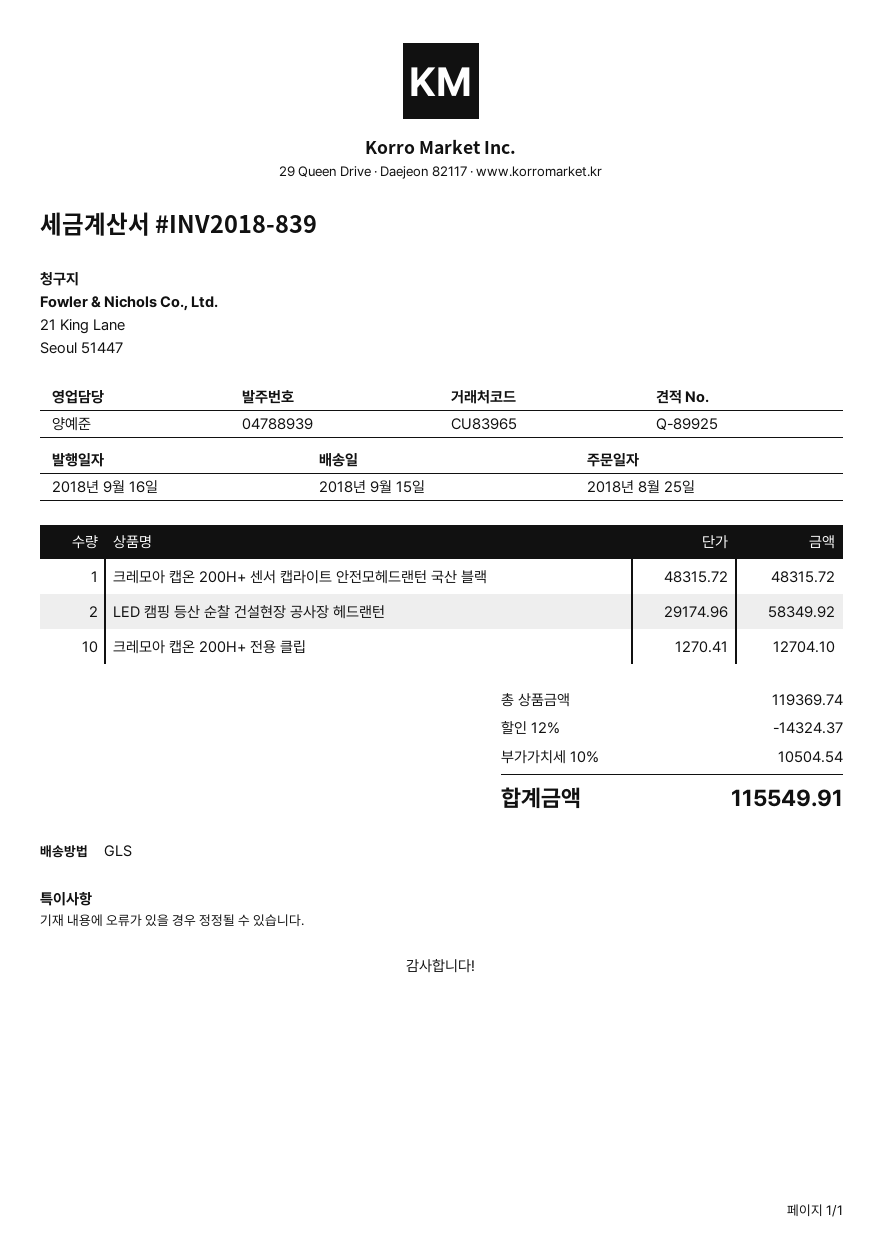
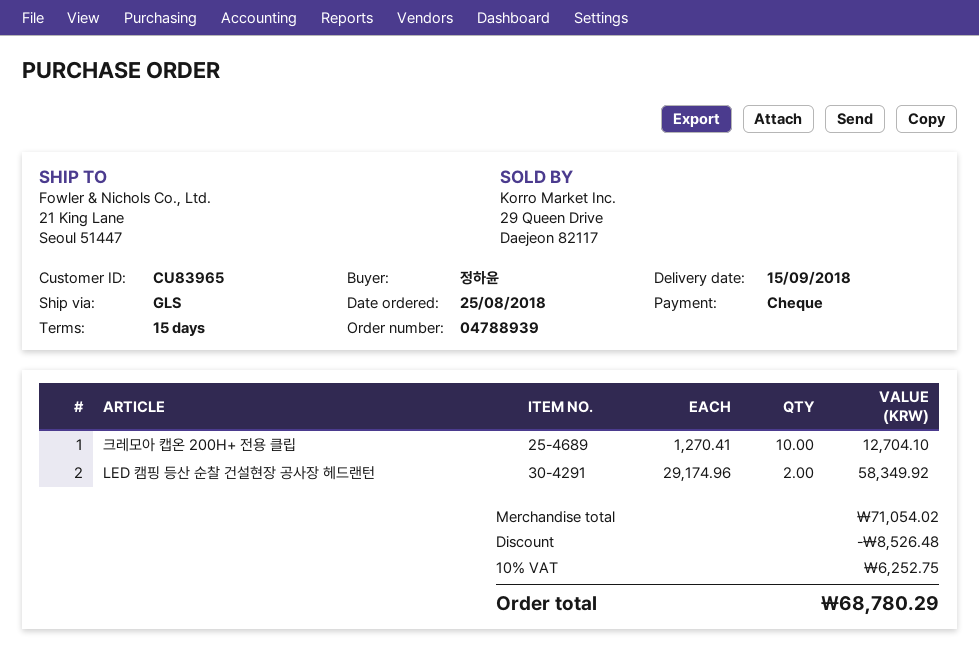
크레모아 캡온 200H+ 센서 캡라이트 안전모헤드랜턴 국산 블랙: 1 x 48315.72 = 48315.72 -> none
subtotal: 119369.74 -> 71054.02
discount: 14324.37 -> 8526.48
tax: 10% = 10504.54 -> 10% = 6252.75
total: 115549.91 -> 68780.29

